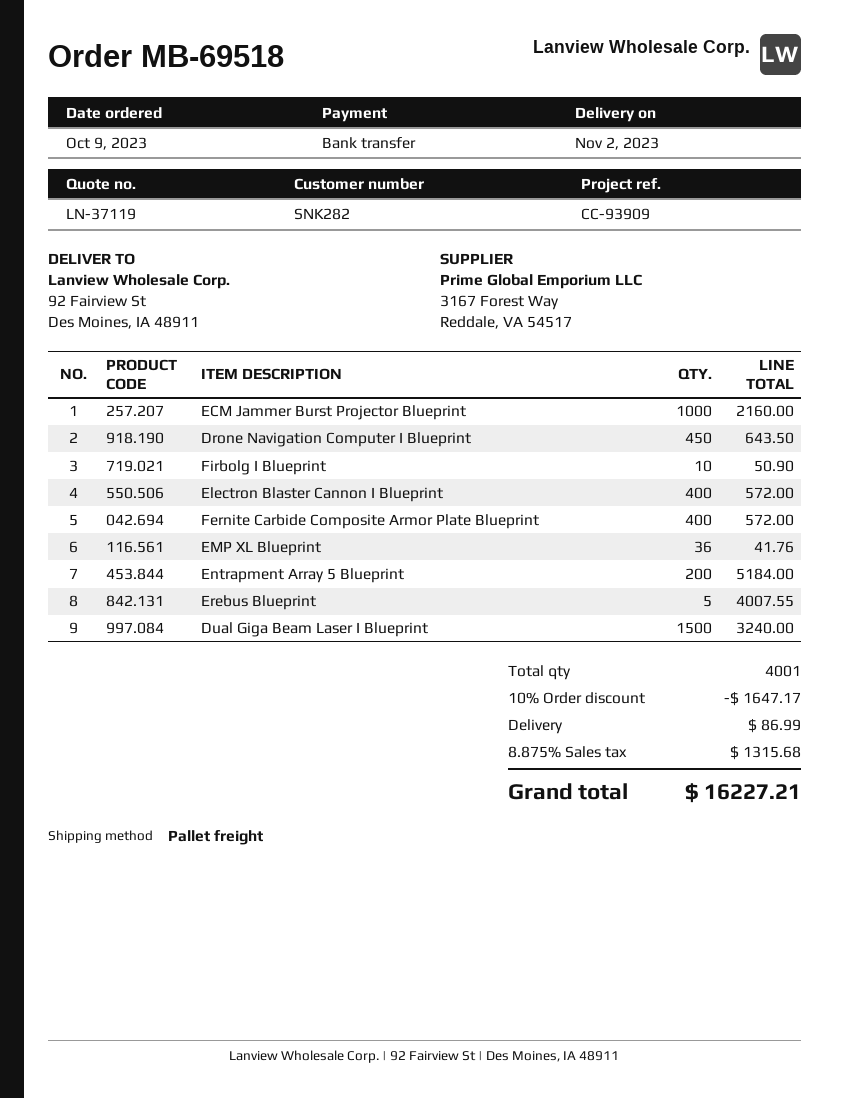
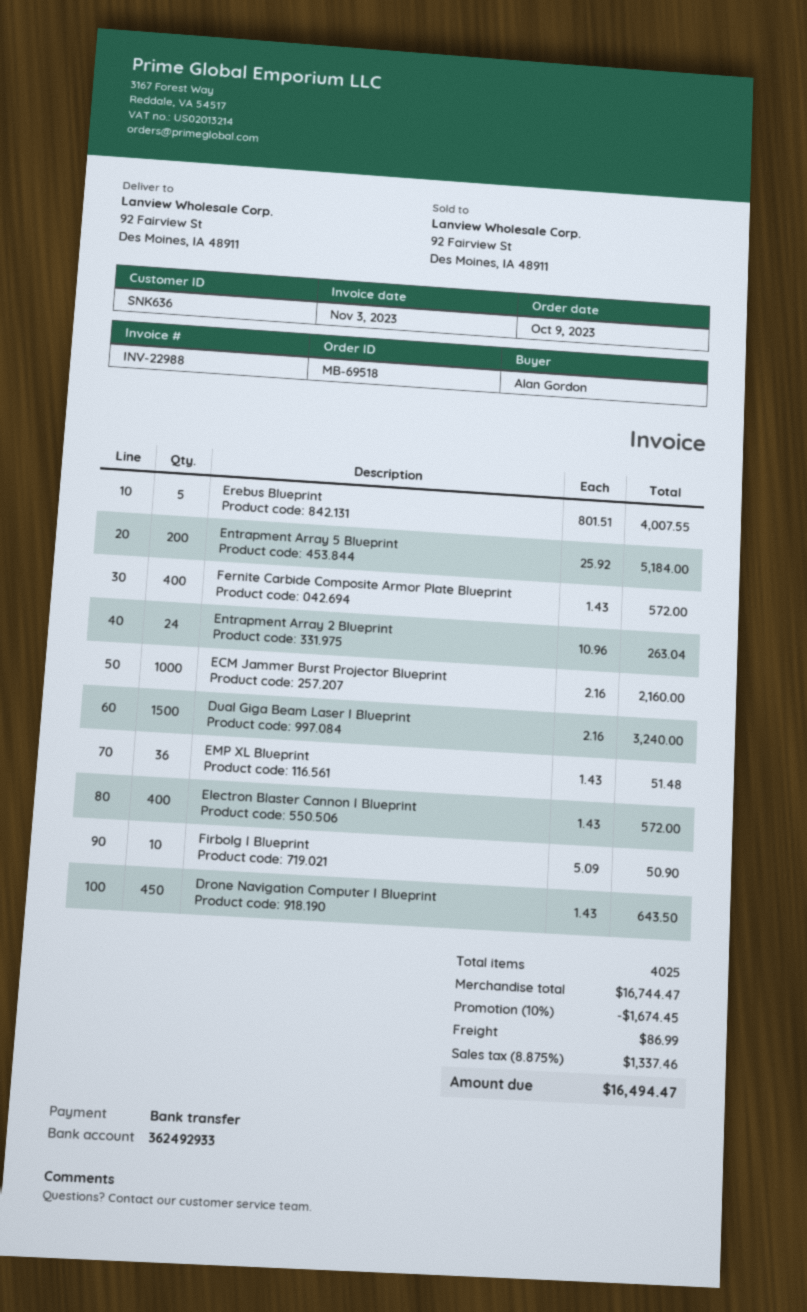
customer number: SNK282 -> SNK636
EMP XL Blueprint: 36 for 41.76 -> 36 for 51.48
Entrapment Array 2 Blueprint: none -> 24 for 263.04
total quantity: 4001 -> 4025
discount: 10% = 1647.17 -> 10% = 1674.45
tax: 8.875% = 1315.68 -> 8.875% = 1337.46
total: 16227.21 -> 16494.47

